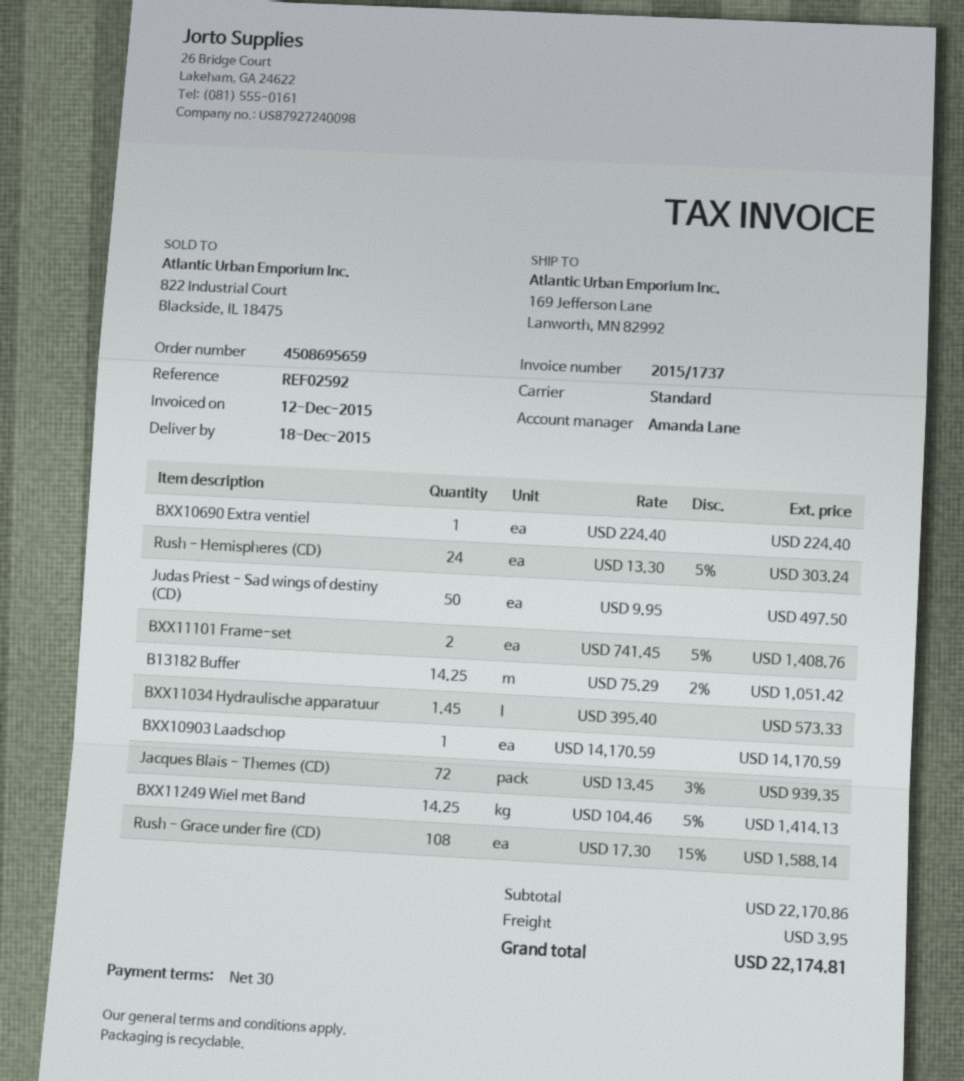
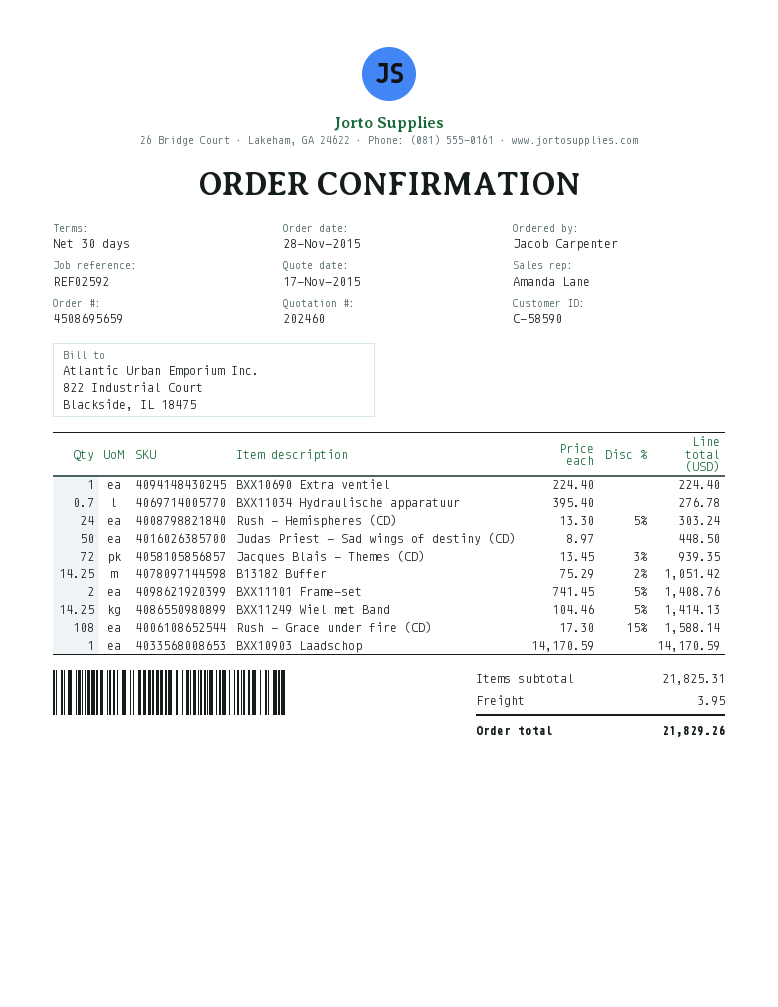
Judas Priest - Sad wings of destiny (CD): 50 x 9.95 = 497.50 -> 50 x 8.97 = 448.50
BXX11034 Hydraulische apparatuur: 1.45 x 395.40 = 573.33 -> 0.7 x 395.40 = 276.78
subtotal: 22170.86 -> 21825.31
total: 22174.81 -> 21829.26

